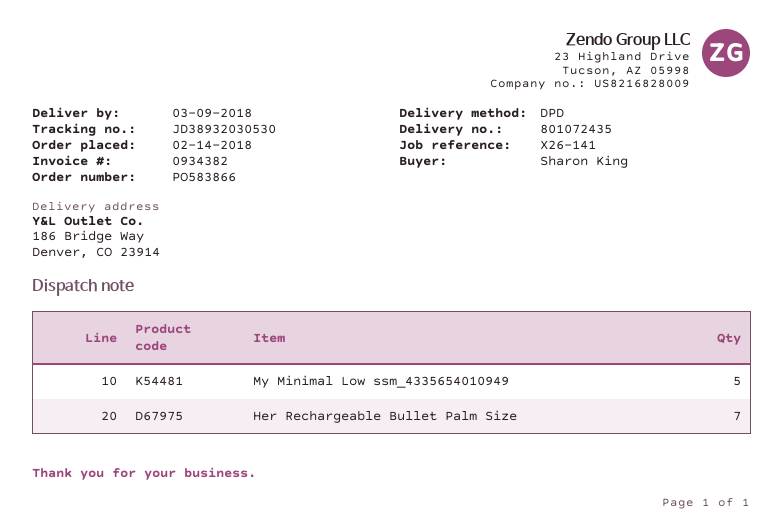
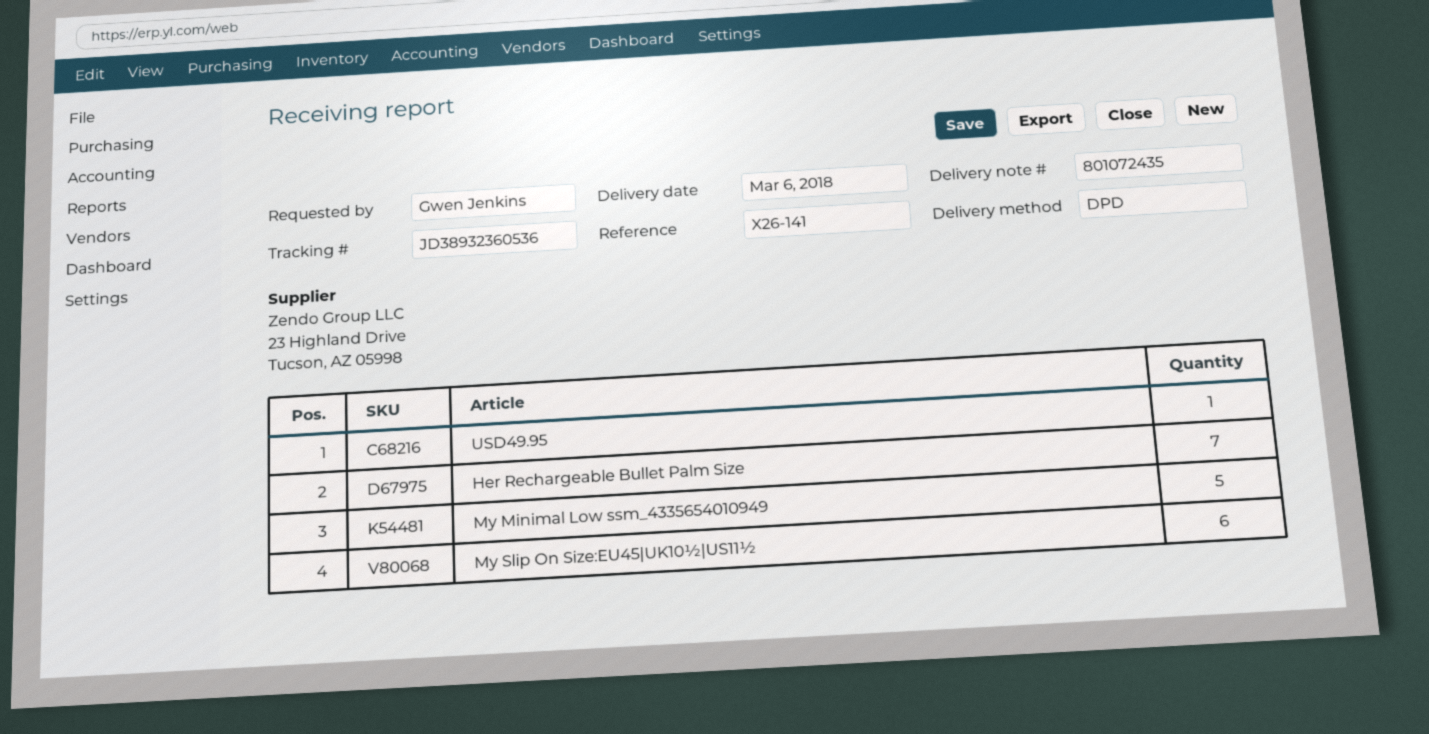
delivery date: 2018-03-09 -> 2018-03-06
ordered by: Sharon King -> Gwen Jenkins
tracking number: JD38932030530 -> JD38932360536
USD49.95: none -> 1
My Slip On Size:EU45|UK10½|US11½: none -> 6

